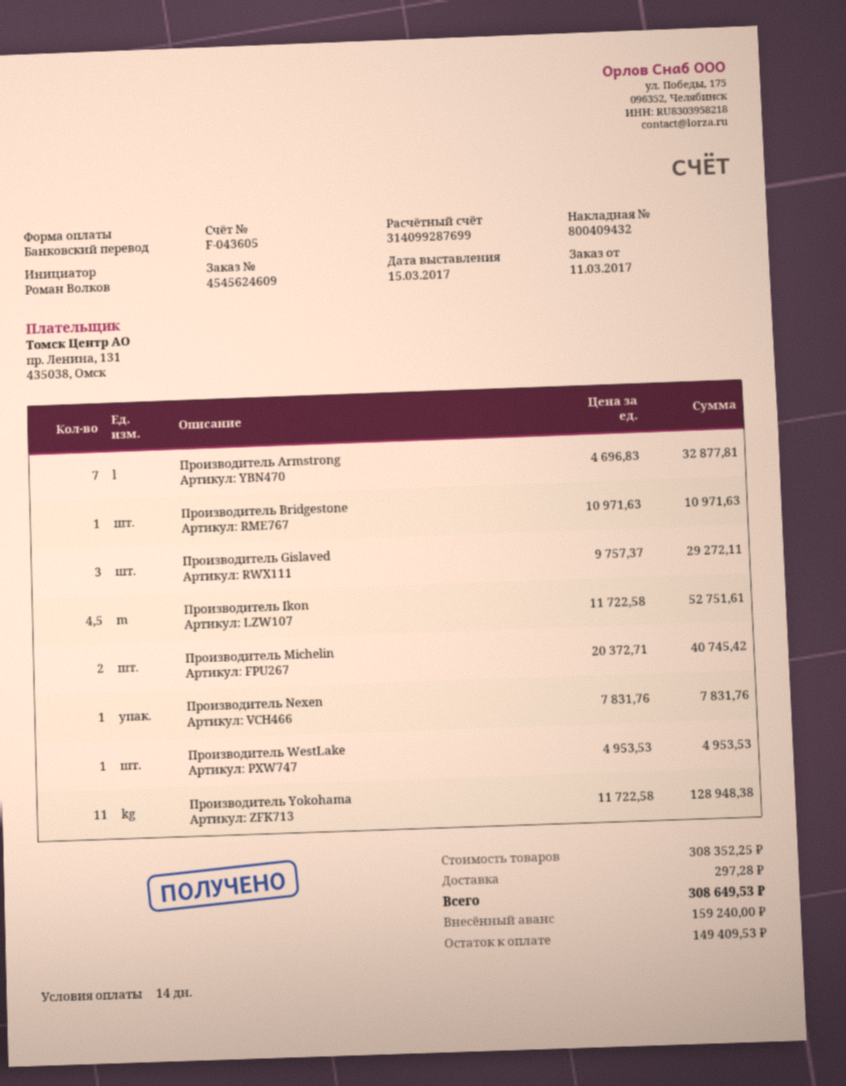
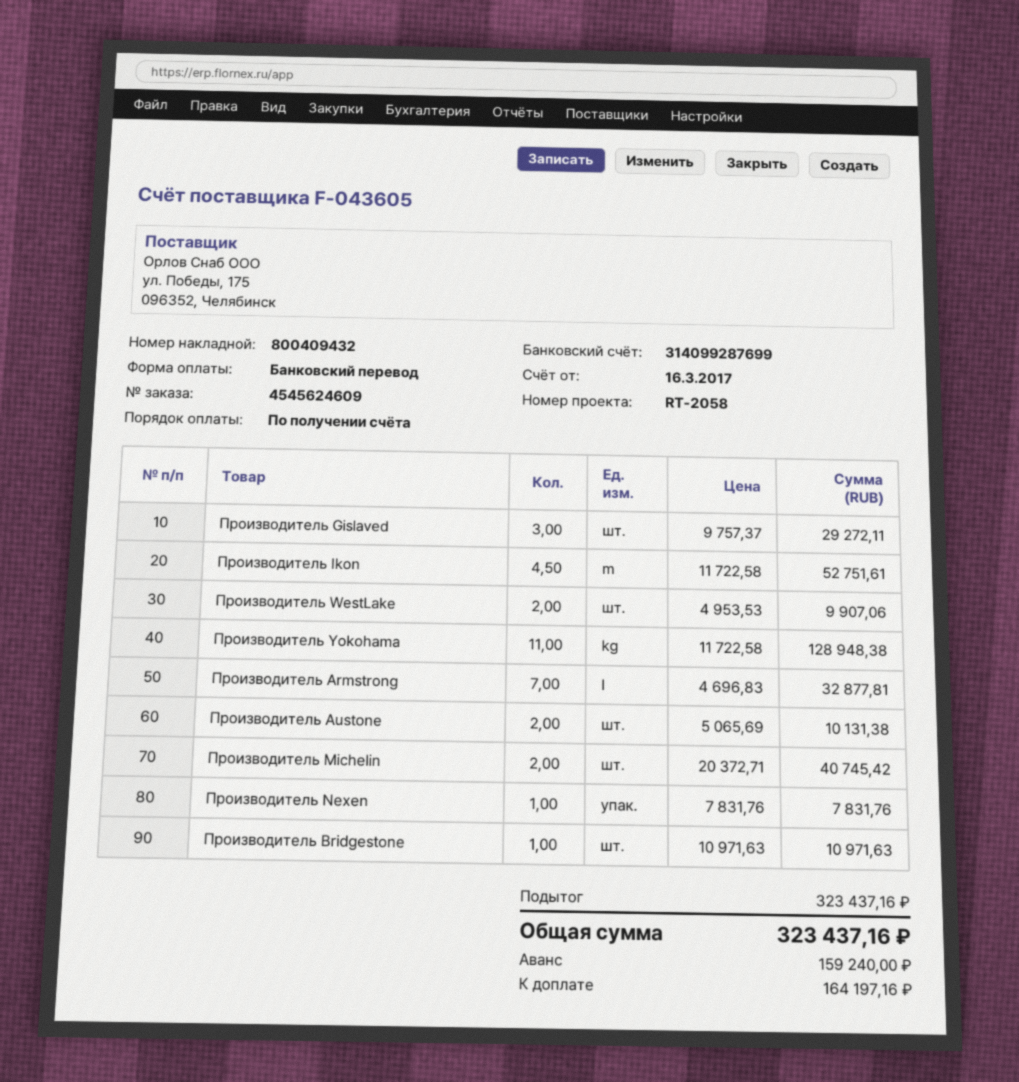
invoice date: 2017-03-15 -> 2017-03-16
payment terms: 14 days -> on receipt
Производитель WestLake: 1 x 4953.53 = 4953.53 -> 2 x 4953.53 = 9907.06
Производитель Austone: none -> 2 x 5065.69 = 10131.38
subtotal: 308352.25 -> 323437.16
shipping: 297.28 -> none
total: 308649.53 -> 323437.16
balance: 149409.53 -> 164197.16

